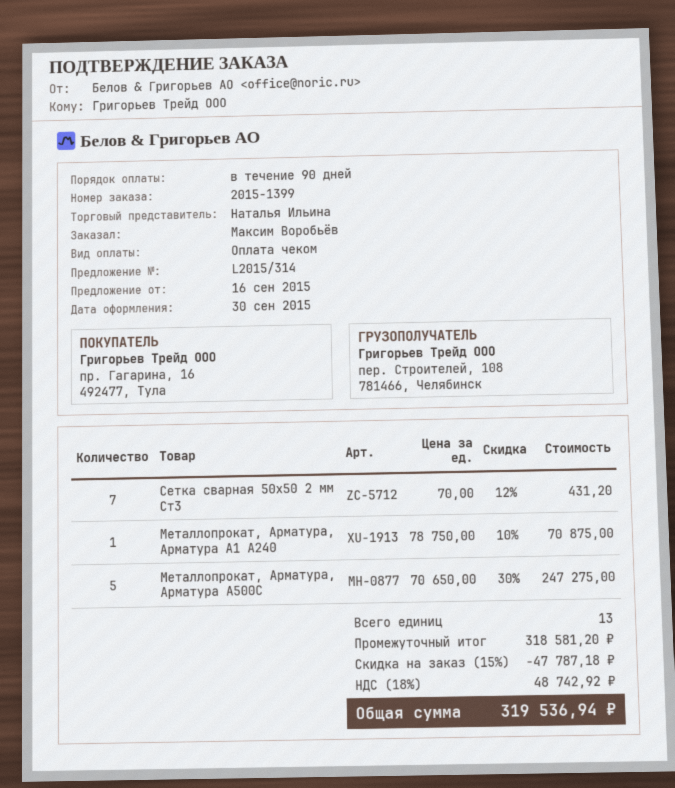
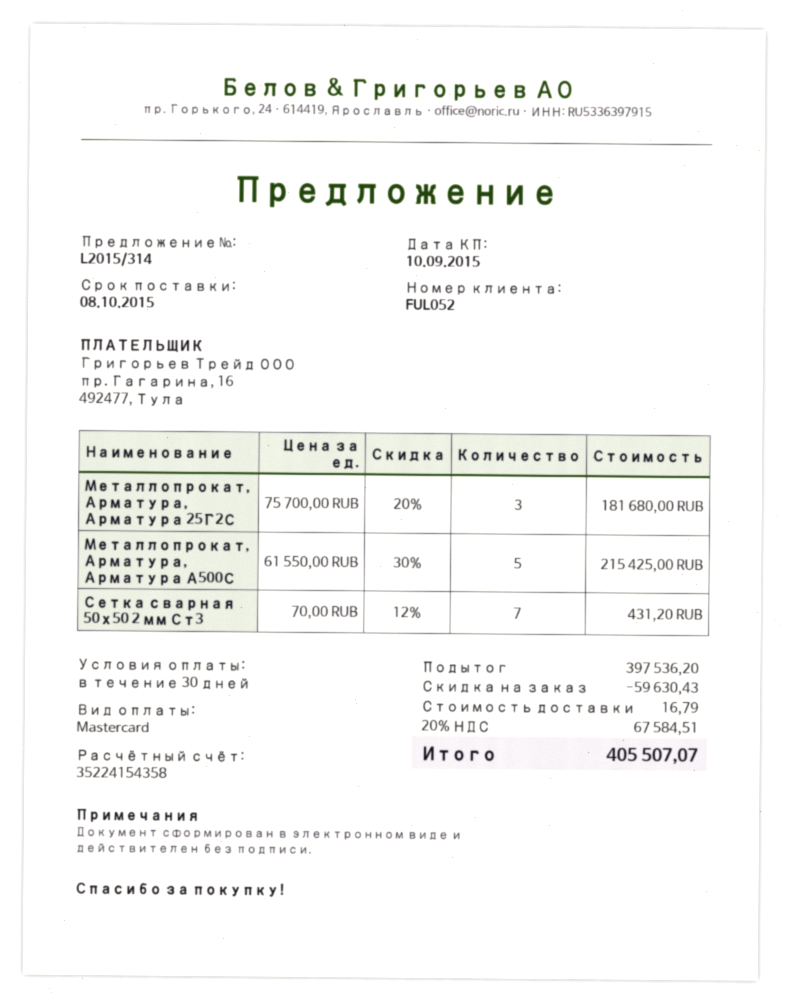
quote date: 2015-09-16 -> 2015-09-10
payment terms: 90 days -> 30 days
payment method: cheque -> Mastercard
Металлопрокат, Арматура, Арматура А1 А240: 1 x 78750.00 - 10% = 70875.00 -> none
Металлопрокат, Арматура, Арматура А500С: 5 x 70650.00 - 30% = 247275.00 -> 5 x 61550.00 - 30% = 215425.00
Металлопрокат, Арматура, Арматура 25Г2С: none -> 3 x 75700.00 - 20% = 181680.00
subtotal: 318581.20 -> 397536.20
discount: 47787.18 -> 59630.43
shipping: none -> 16.79
tax: 18% = 48742.92 -> 20% = 67584.51
total: 319536.94 -> 405507.07

